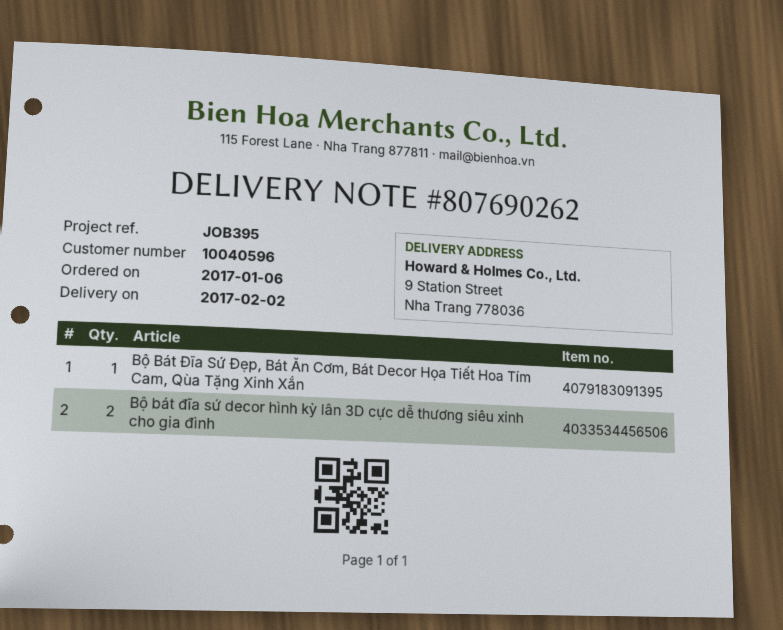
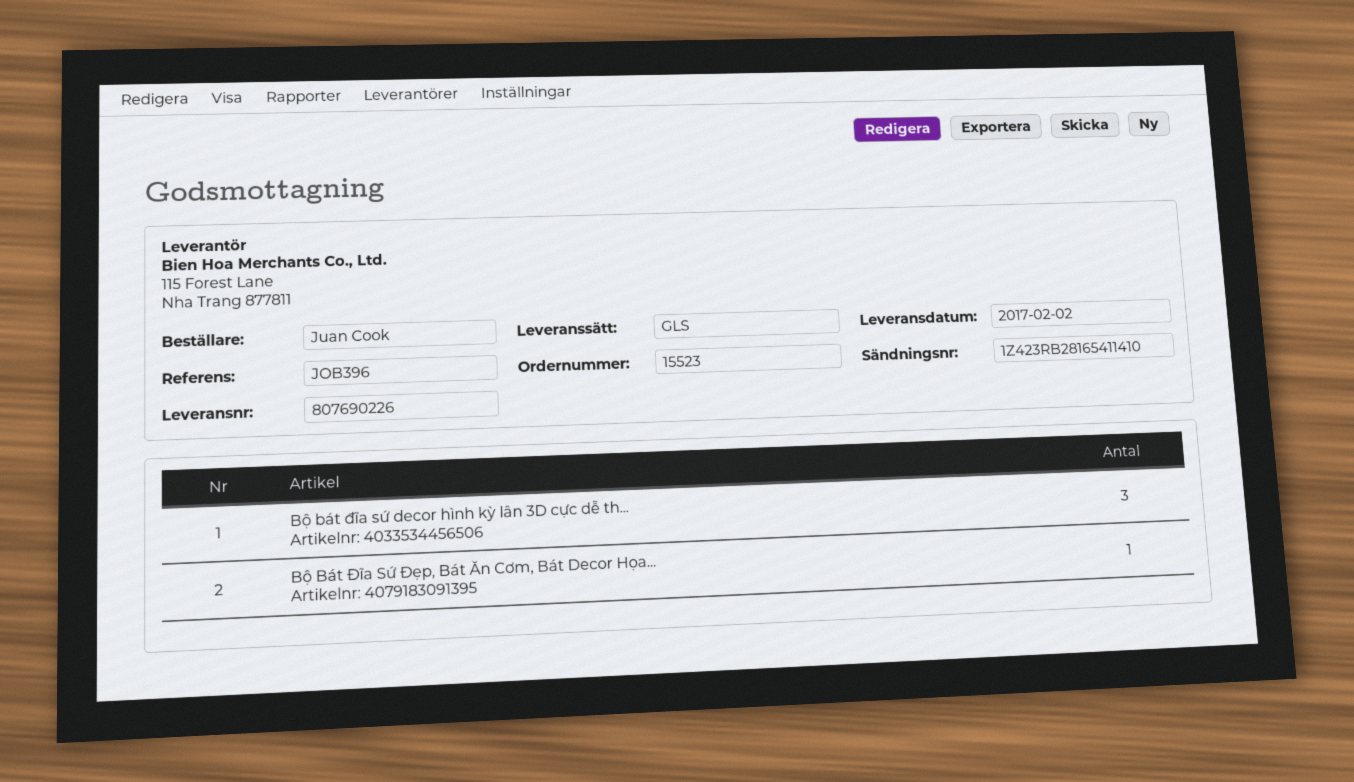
delivery note number: 807690262 -> 807690226
reference: JOB395 -> JOB396
Bộ bát đĩa sứ decor hình kỳ lân 3D cực dễ thương siêu xinh cho gia đình: 2 -> 3

